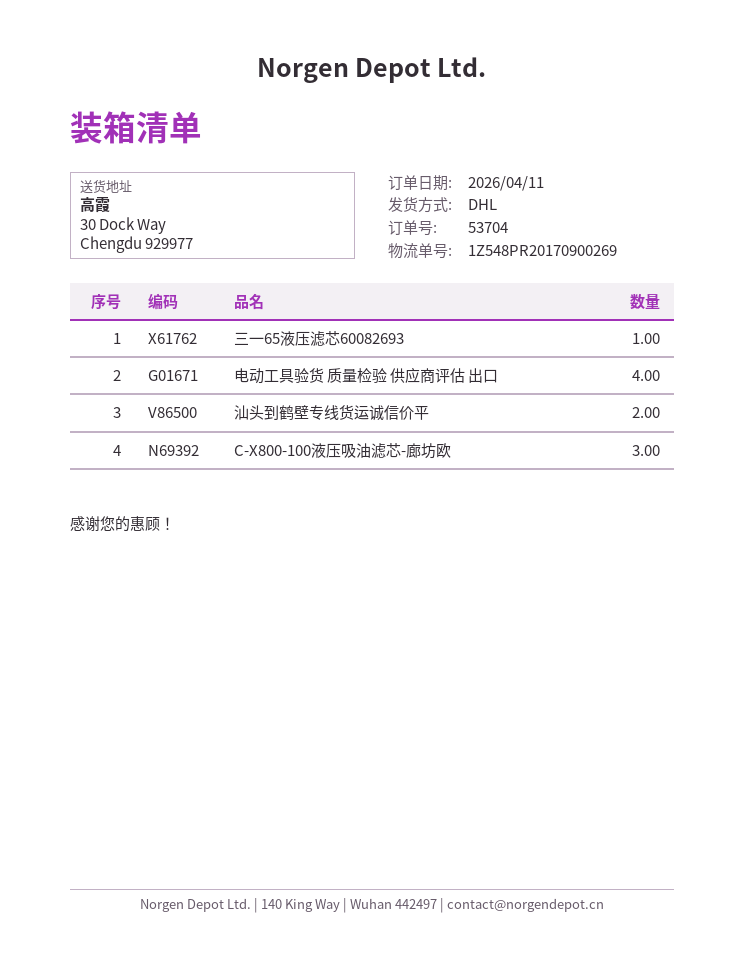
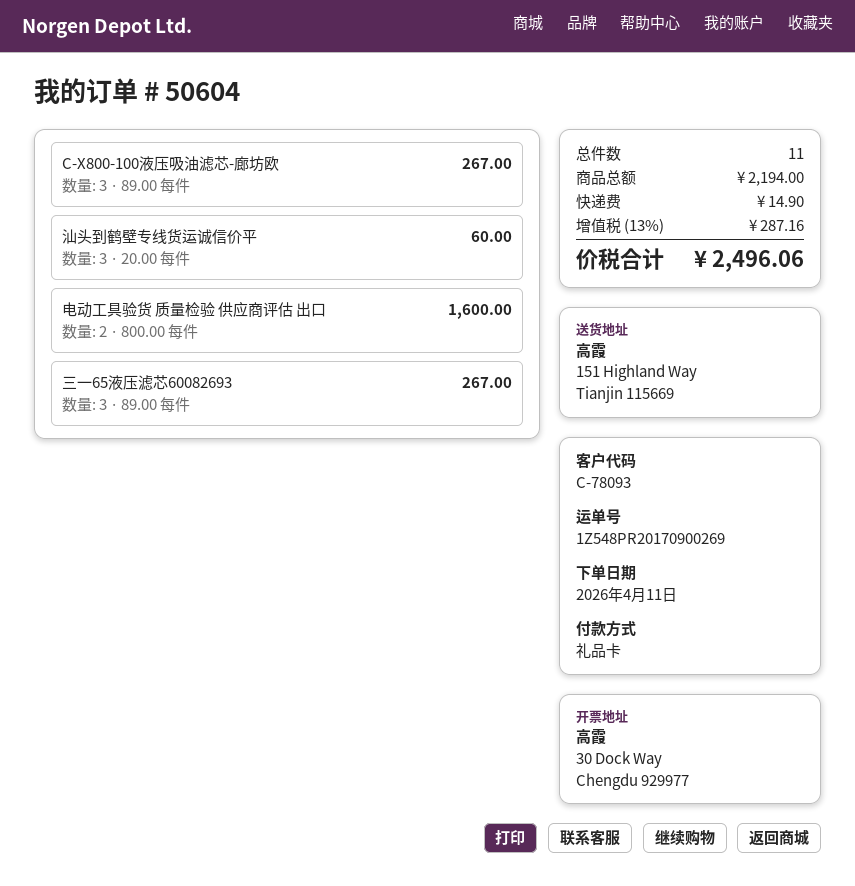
order number: 53704 -> 50604
ship to: 30 Dock Way, Chengdu 929977 -> 151 Highland Way, Tianjin 115669
三一65液压滤芯60082693: 1 -> 3
电动工具验货 质量检验 供应商评估 出口: 4 -> 2
汕头到鹤壁专线货运诚信价平: 2 -> 3

